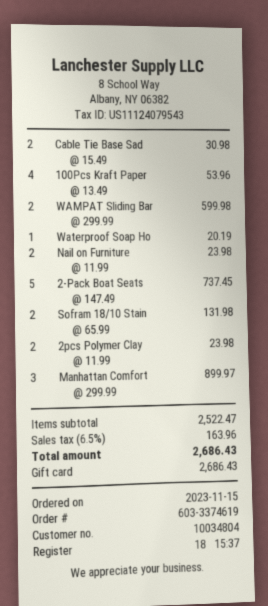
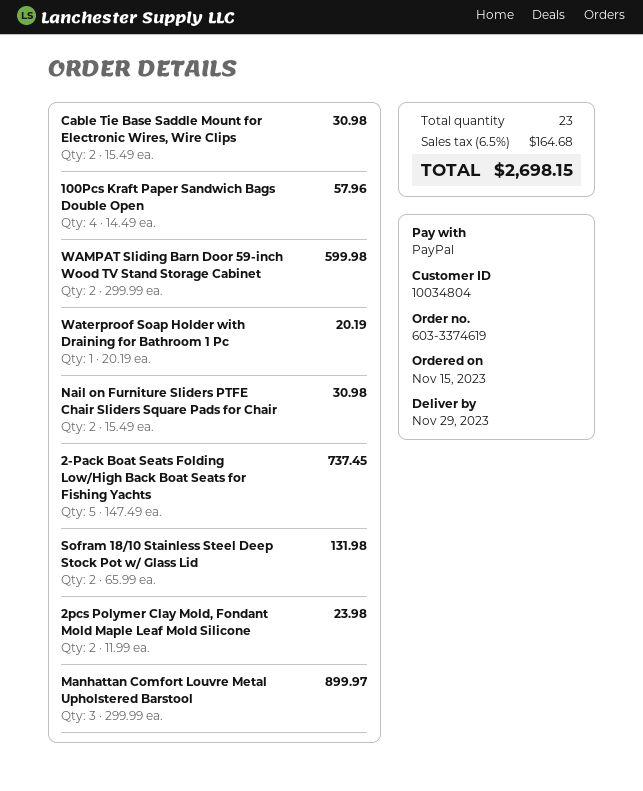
payment method: gift card -> PayPal
100Pcs Kraft Paper: 4 x 13.49 = 53.96 -> 4 x 14.49 = 57.96
Nail on Furniture: 2 x 11.99 = 23.98 -> 2 x 15.49 = 30.98
tax: 6.5% = 163.96 -> 6.5% = 164.68
total: 2686.43 -> 2698.15

